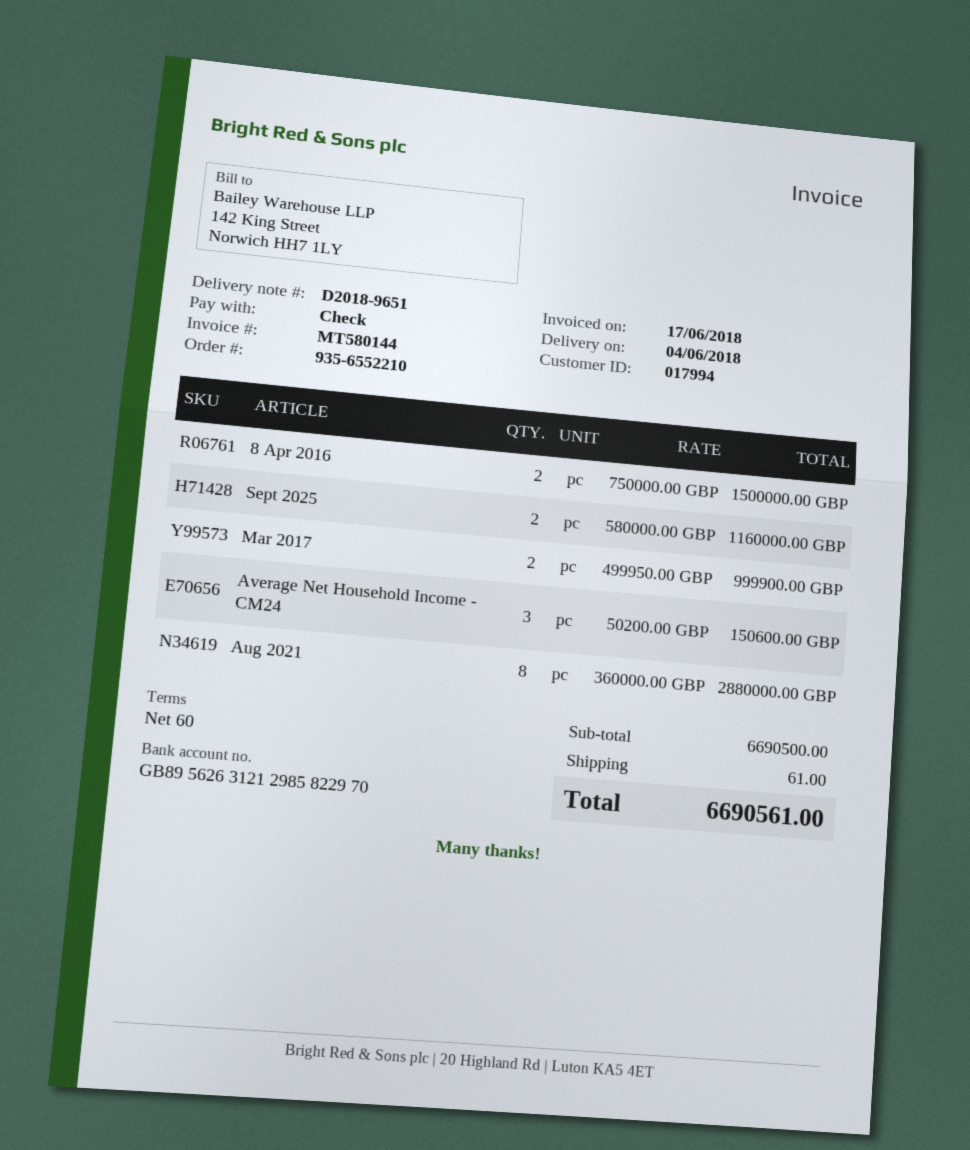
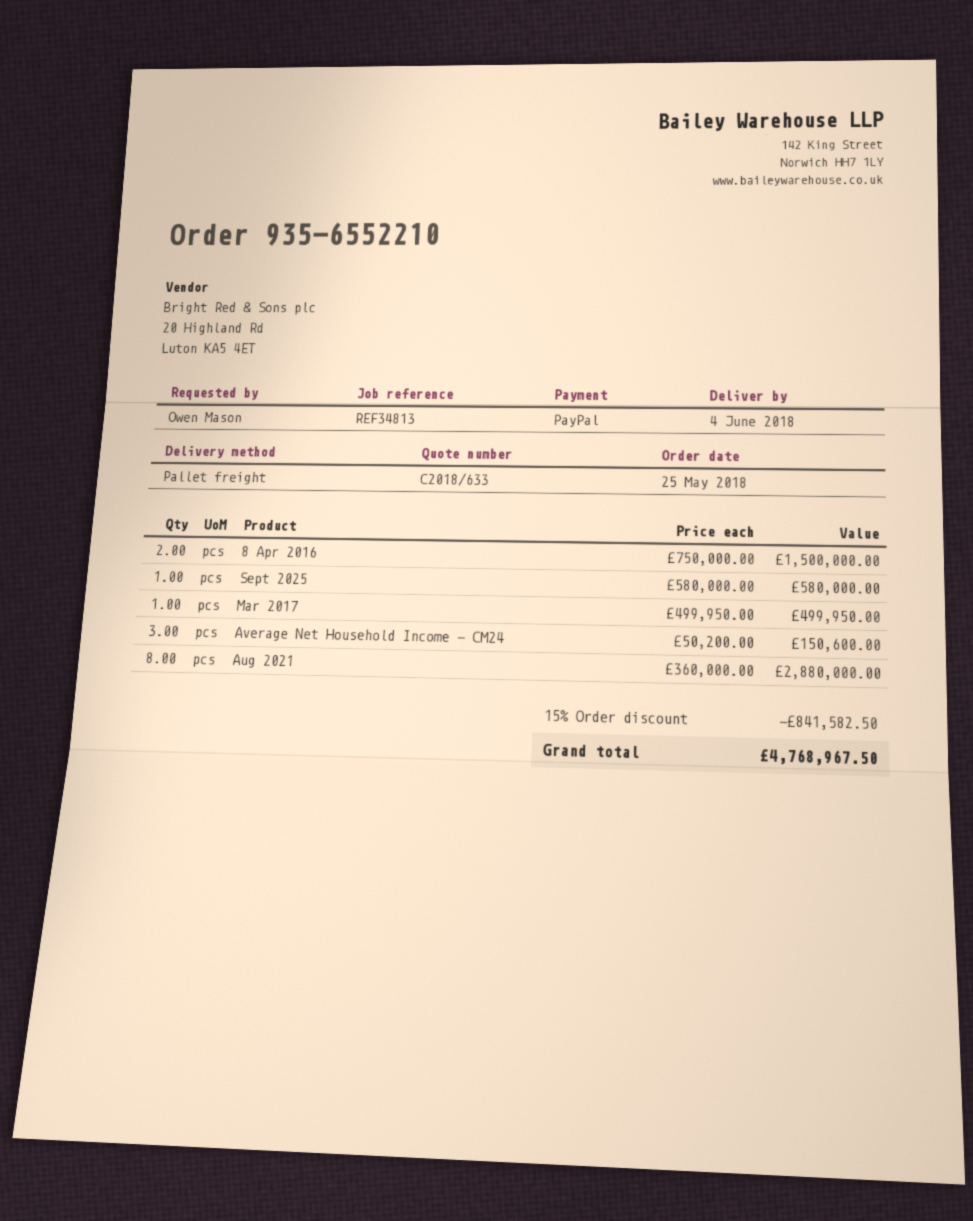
payment method: cheque -> PayPal
Sept 2025: 2 x 580000.00 = 1160000.00 -> 1 x 580000.00 = 580000.00
Mar 2017: 2 x 499950.00 = 999900.00 -> 1 x 499950.00 = 499950.00
discount: none -> 15% = 841582.50
shipping: 61.00 -> none
total: 6690561.00 -> 4768967.50

